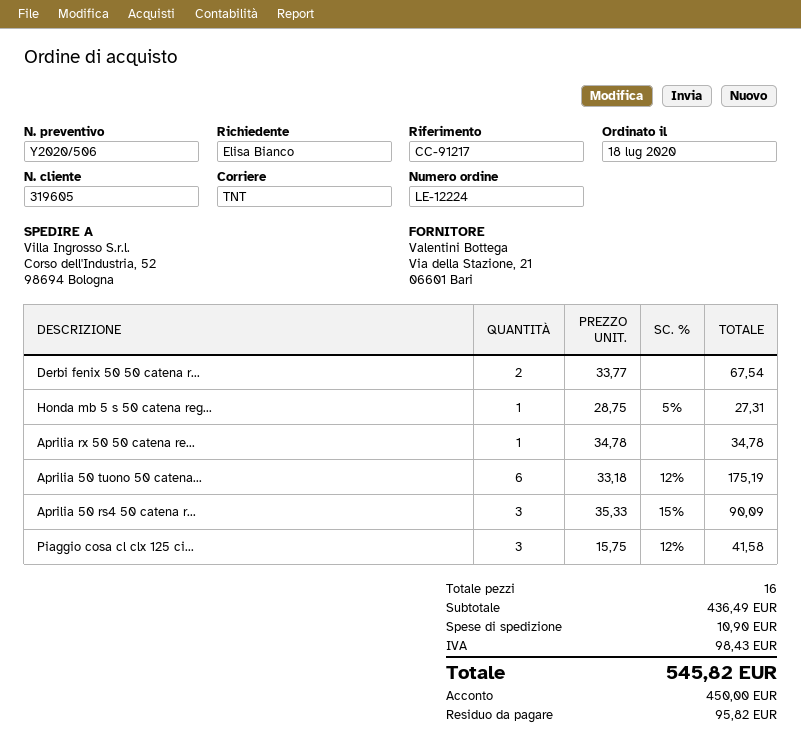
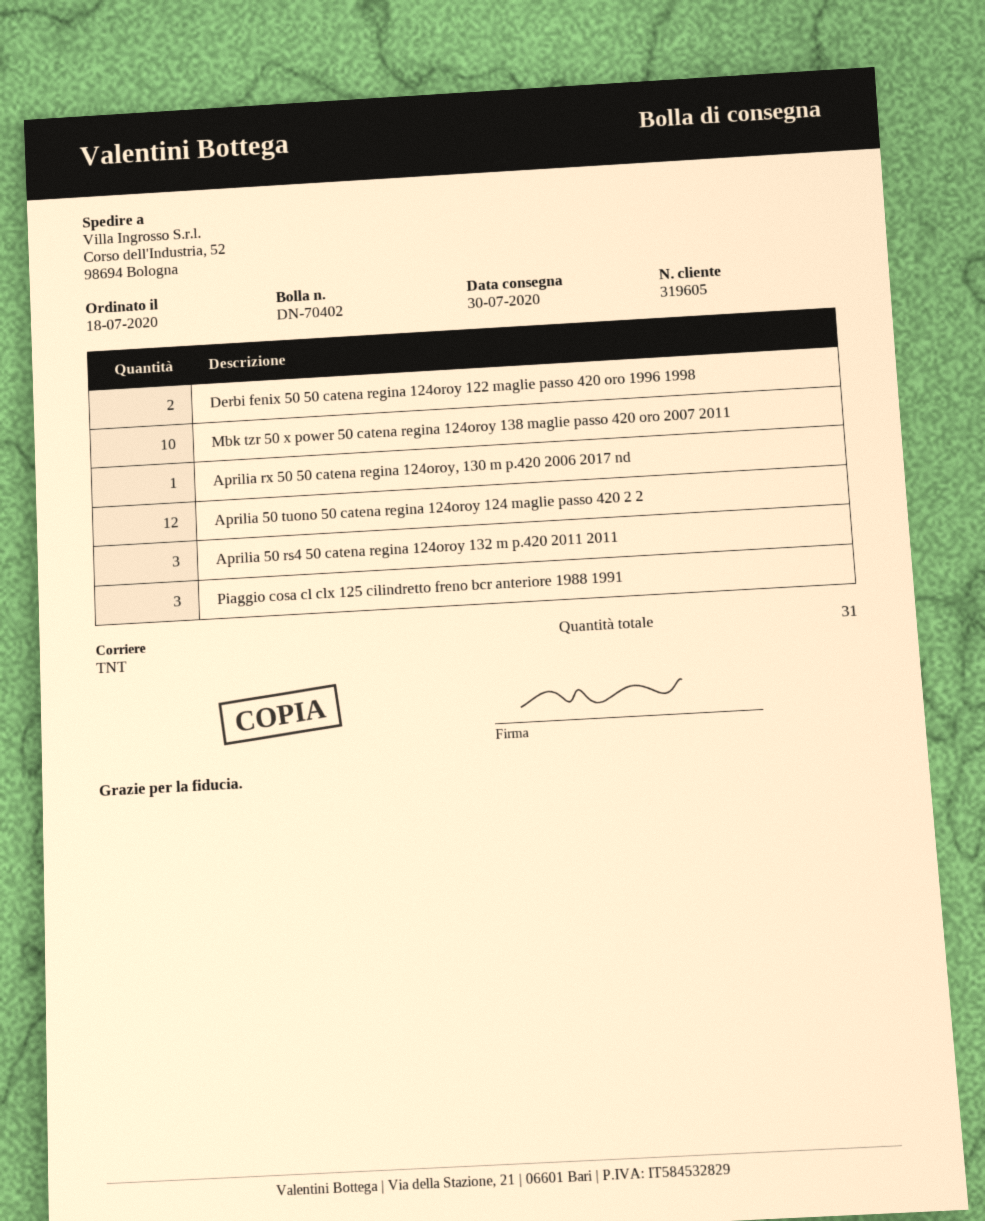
Honda mb 5 s 50 catena reg...: 1 -> none
Aprilia 50 tuono 50 catena...: 6 -> 12
Mbk tzr 50 x power 50 catena regina 124oroy 138 maglie passo 420 oro 2007 2011: none -> 10
total quantity: 16 -> 31

